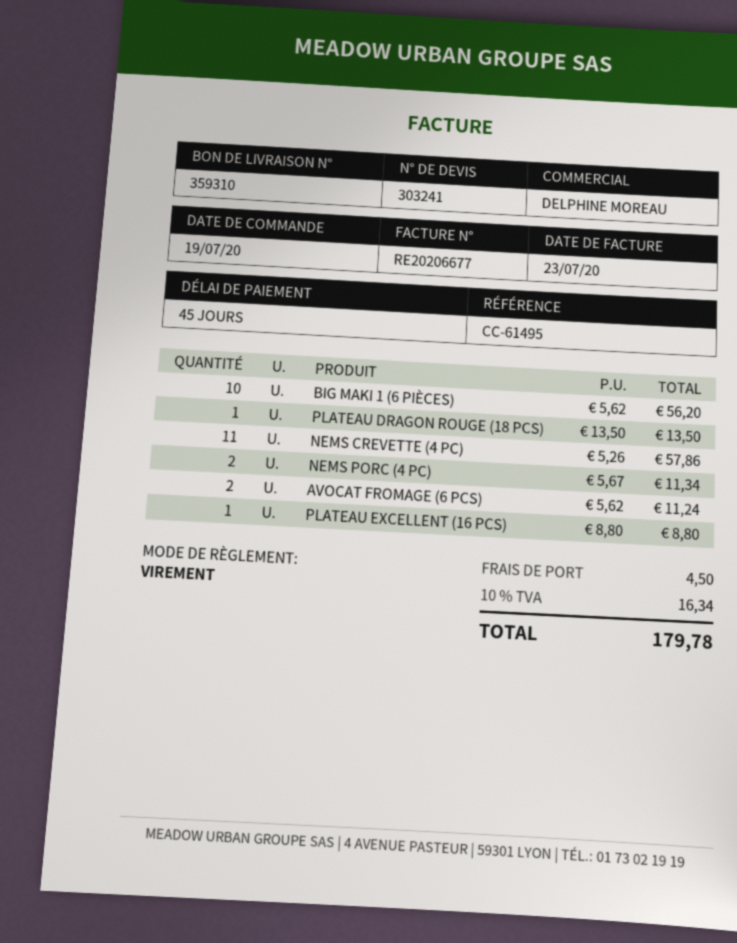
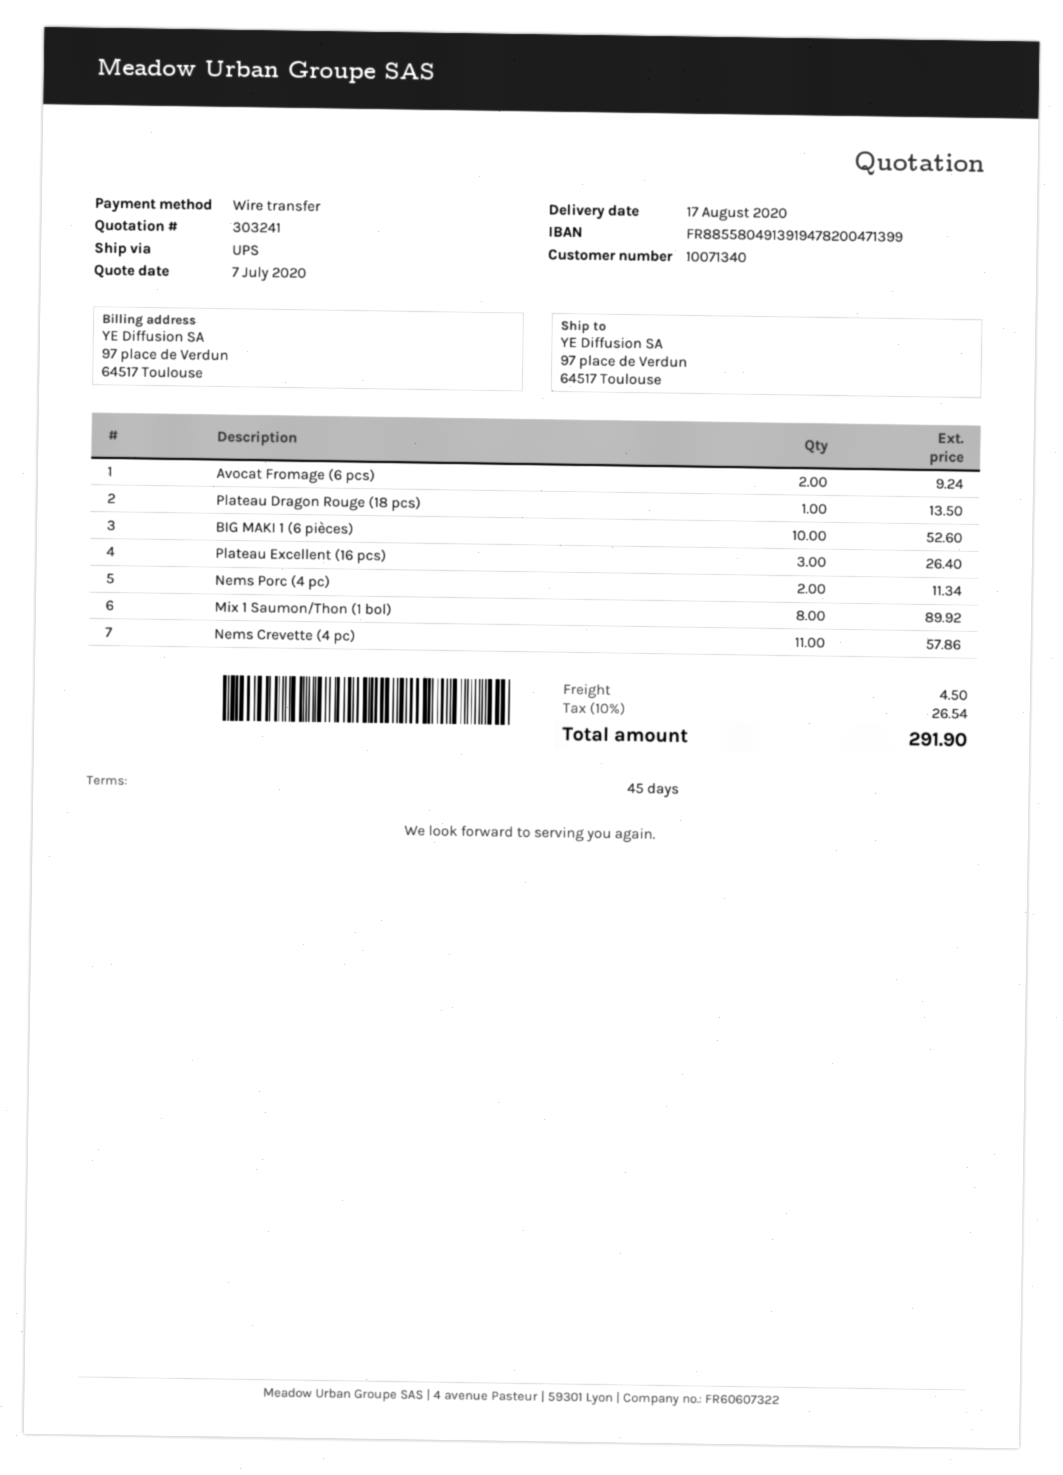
BIG MAKI 1 (6 PIÈCES): 10 for 56.20 -> 10 for 52.60
AVOCAT FROMAGE (6 PCS): 2 for 11.24 -> 2 for 9.24
PLATEAU EXCELLENT (16 PCS): 1 for 8.80 -> 3 for 26.40
Mix 1 Saumon/Thon (1 bol): none -> 8 for 89.92
tax: 10% = 16.34 -> 10% = 26.54
total: 179.78 -> 291.90

